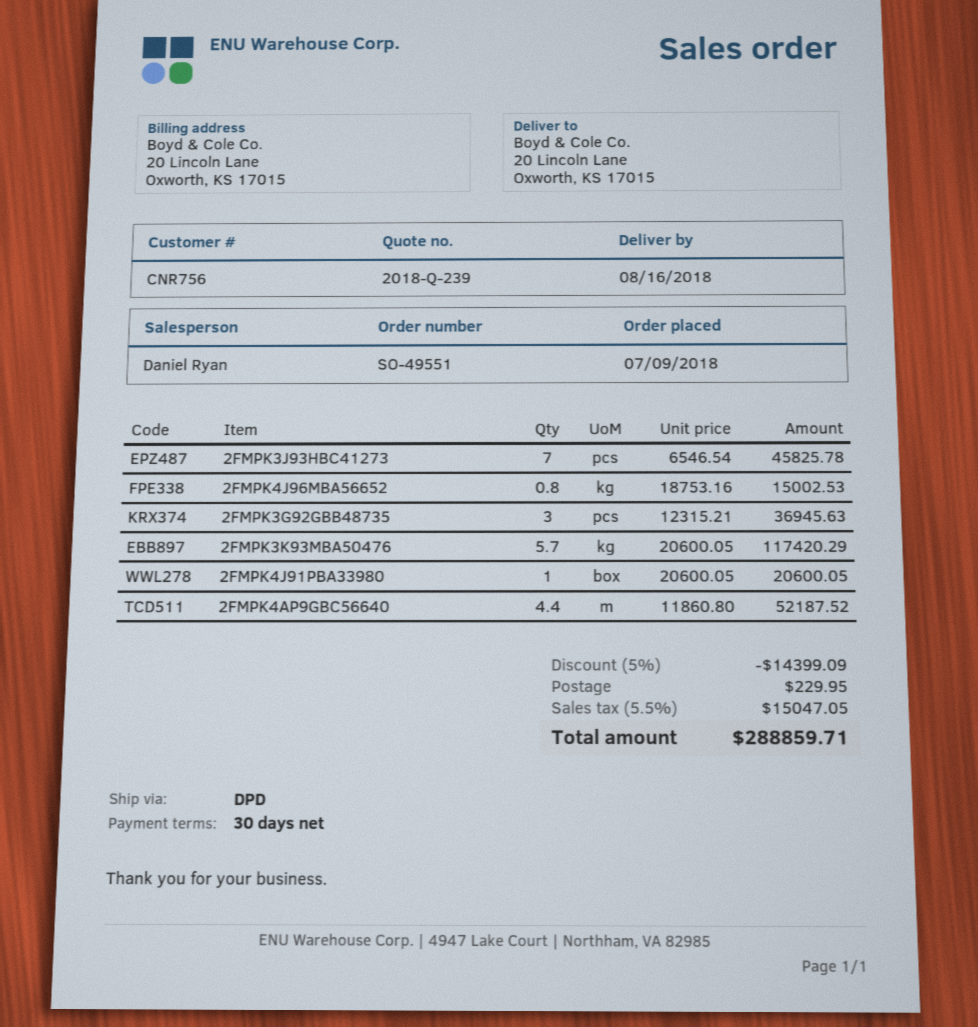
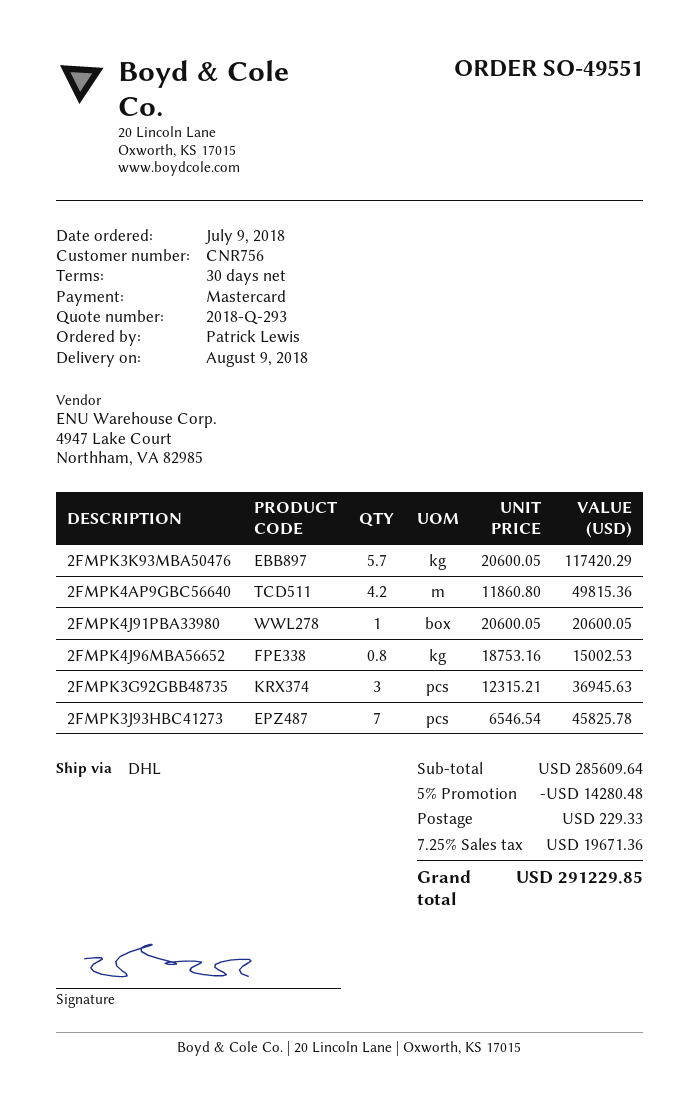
quote number: 2018-Q-239 -> 2018-Q-293
delivery date: 2018-08-16 -> 2018-08-09
shipping method: DPD -> DHL
2FMPK4AP9GBC56640: 4.4 x 11860.80 = 52187.52 -> 4.2 x 11860.80 = 49815.36
discount: 5% = 14399.09 -> 5% = 14280.48
shipping: 229.95 -> 229.33
tax: 5.5% = 15047.05 -> 7.25% = 19671.36
total: 288859.71 -> 291229.85

